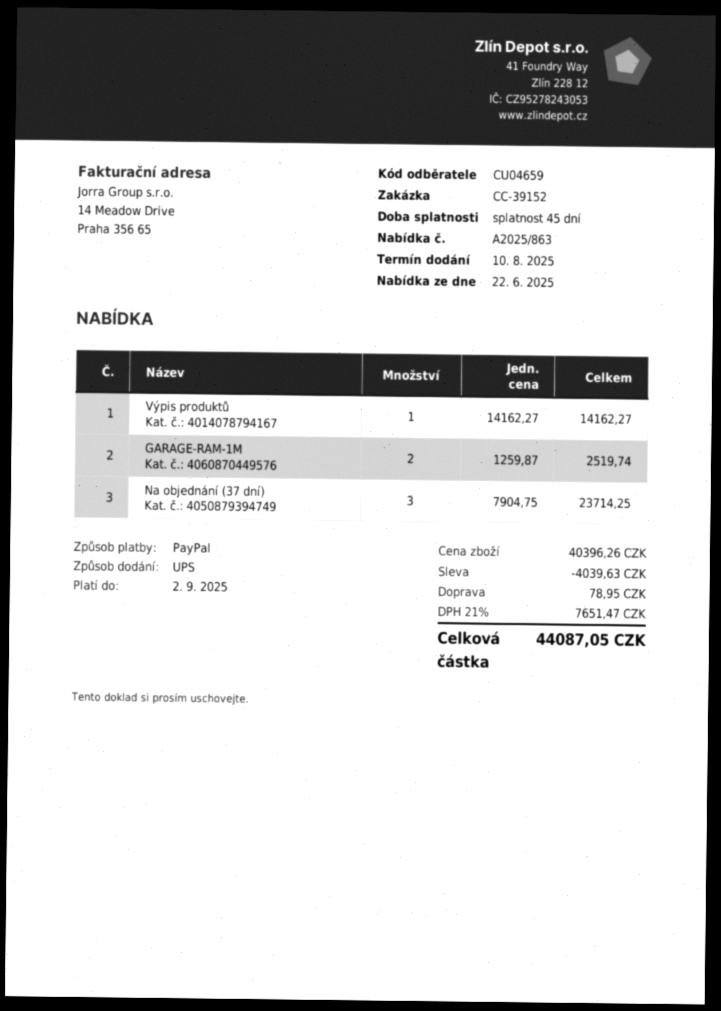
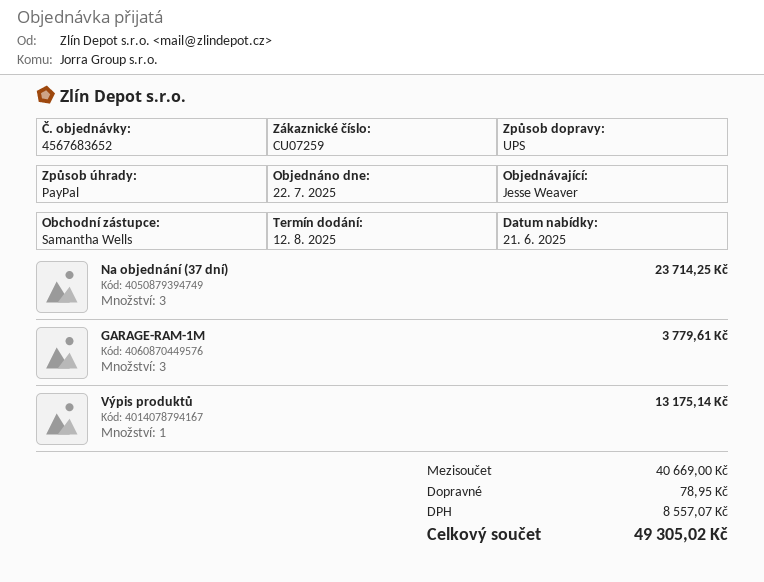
quote date: 2025-06-22 -> 2025-06-21
delivery date: 2025-08-10 -> 2025-08-12
customer number: CU04659 -> CU07259
Výpis produktů: 1 for 14162.27 -> 1 for 13175.14
GARAGE-RAM-1M: 2 for 2519.74 -> 3 for 3779.61
subtotal: 40396.26 -> 40669.00
discount: 4039.63 -> none
tax: 7651.47 -> 8557.07
total: 44087.05 -> 49305.02

